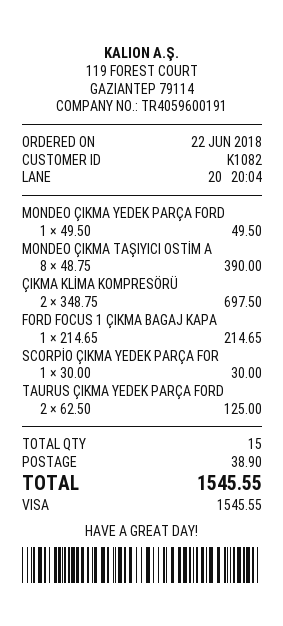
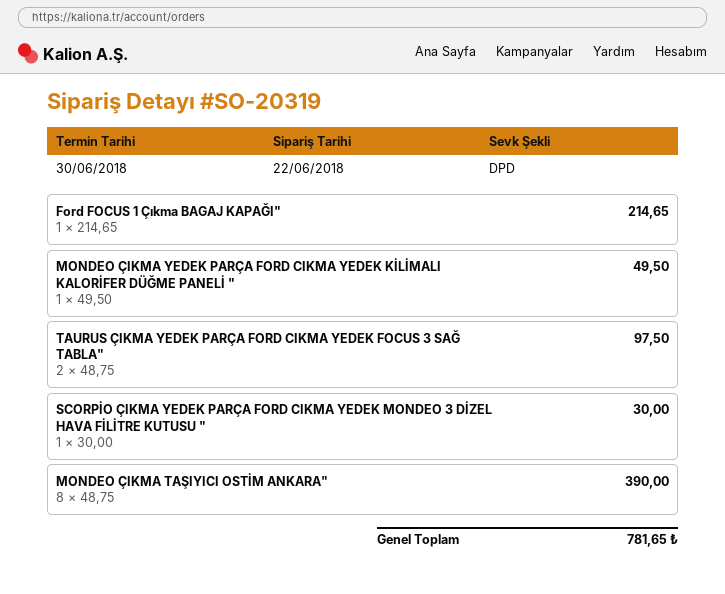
ÇIKMA KLİMA KOMPRESÖRÜ: 2 x 348.75 = 697.50 -> none
TAURUS ÇIKMA YEDEK PARÇA FORD: 2 x 62.50 = 125.00 -> 2 x 48.75 = 97.50
shipping: 38.90 -> none
total: 1545.55 -> 781.65

